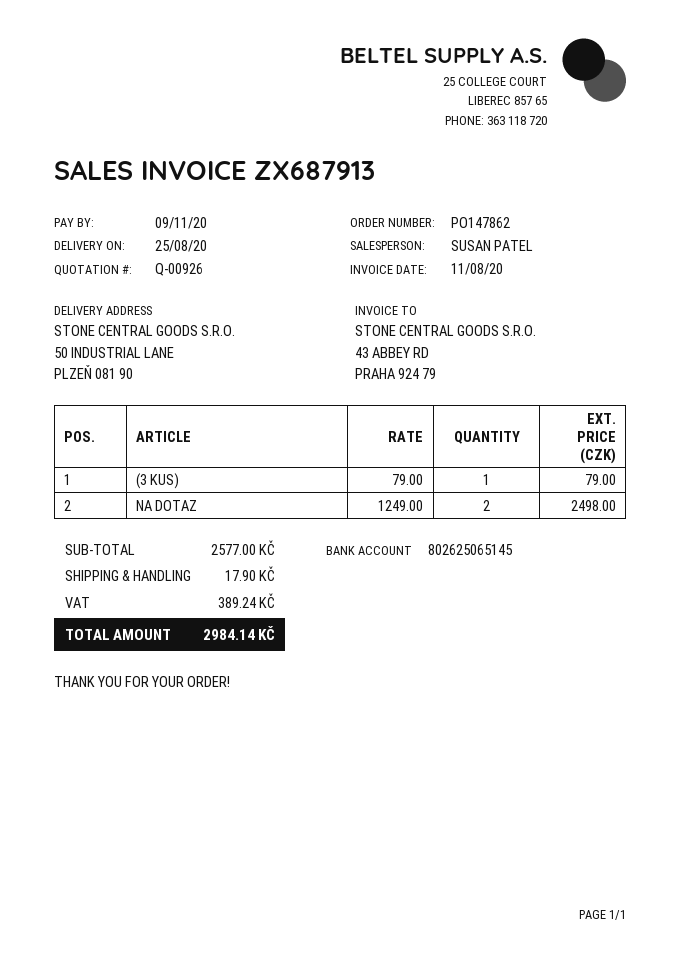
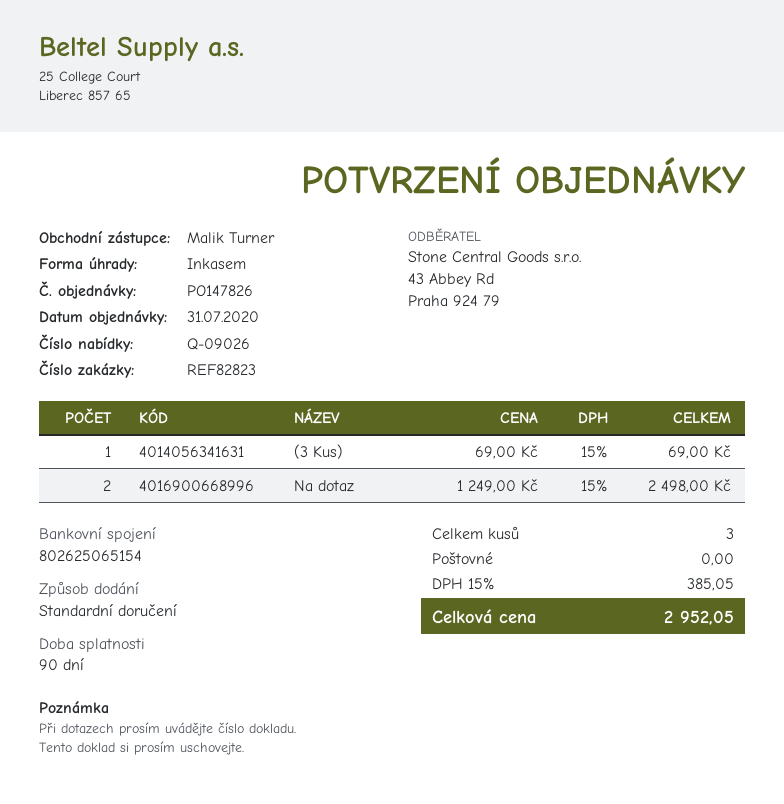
quote number: Q-00926 -> Q-09026
order number: PO147862 -> PO147826
sales rep: SUSAN PATEL -> Malik Turner
bank account: 802625065145 -> 802625065154
(3 KUS): 1 x 79.00 = 79.00 -> 1 x 69.00 = 69.00
shipping: 17.90 -> 0.00
tax: 389.24 -> 385.05
total: 2984.14 -> 2952.05

